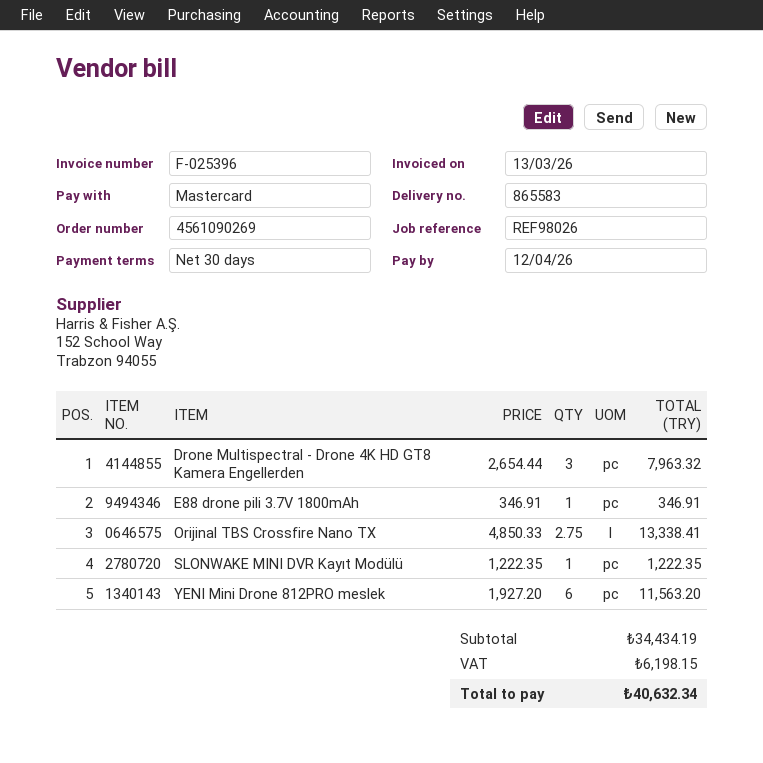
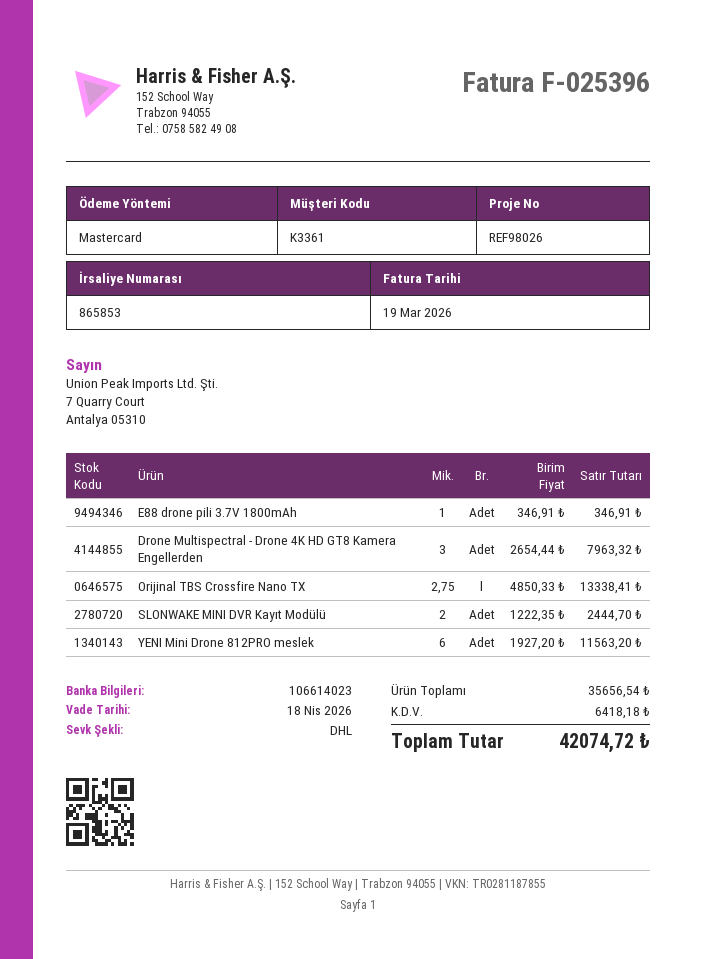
delivery note number: 865583 -> 865853
invoice date: 2026-03-13 -> 2026-03-19
due date: 2026-04-12 -> 2026-04-18
SLONWAKE MINI DVR Kayıt Modülü: 1 x 1222.35 = 1222.35 -> 2 x 1222.35 = 2444.70
subtotal: 34434.19 -> 35656.54
tax: 6198.15 -> 6418.18
total: 40632.34 -> 42074.72

